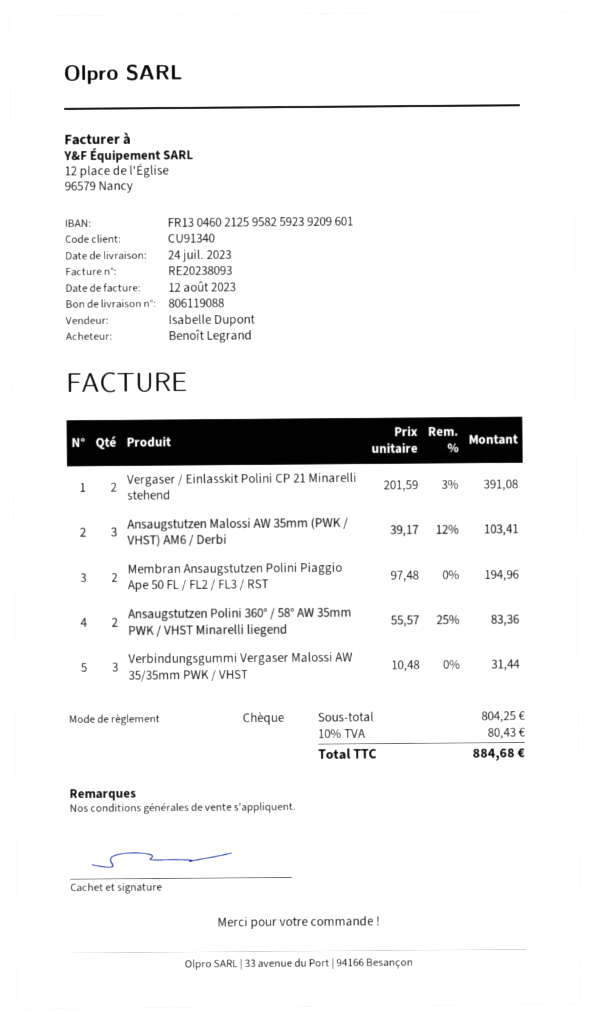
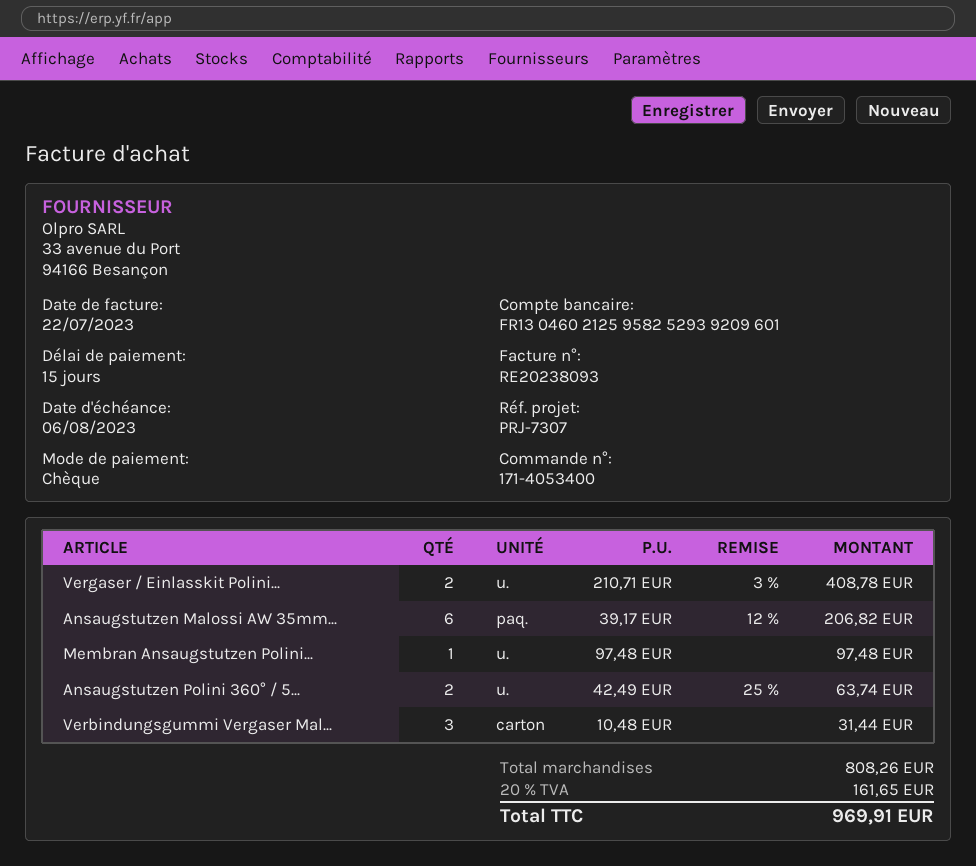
invoice date: 2023-08-12 -> 2023-07-22
bank account: FR1304602125958259239209601 -> FR1304602125958252939209601
Vergaser / Einlasskit Polini CP 21 Minarelli stehend: 2 x 201.59 - 3% = 391.08 -> 2 x 210.71 - 3% = 408.78
Ansaugstutzen Malossi AW 35mm (PWK / VHST) AM6 / Derbi: 3 x 39.17 - 12% = 103.41 -> 6 x 39.17 - 12% = 206.82
Membran Ansaugstutzen Polini Piaggio Ape 50 FL / FL2 / FL3 / RST: 2 x 97.48 = 194.96 -> 1 x 97.48 = 97.48
Ansaugstutzen Polini 360° / 58° AW 35mm PWK / VHST Minarelli liegend: 2 x 55.57 - 25% = 83.36 -> 2 x 42.49 - 25% = 63.74
subtotal: 804.25 -> 808.26
tax: 10% = 80.43 -> 20% = 161.65
total: 884.68 -> 969.91

